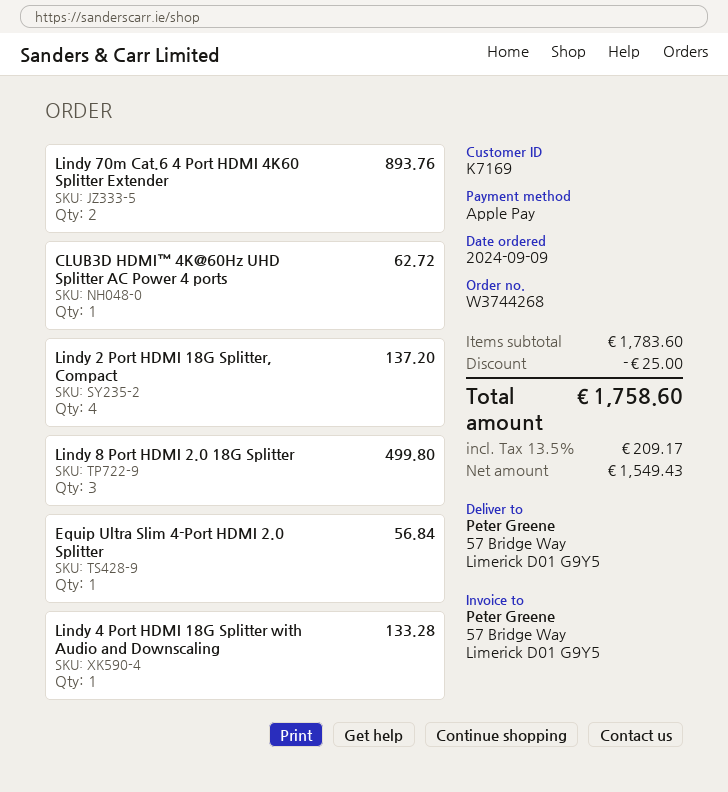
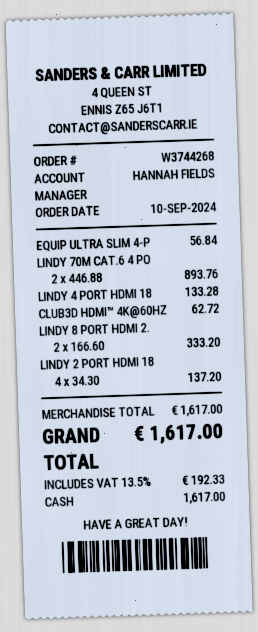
order date: 2024-09-09 -> 2024-09-10
payment method: Apple Pay -> cash
Lindy 8 Port HDMI 2.0 18G Splitter: 3 for 499.80 -> 2 for 333.20
subtotal: 1783.60 -> 1617.00
discount: 25.00 -> none
tax: 13.5% = 209.17 -> 13.5% = 192.33
total: 1758.60 -> 1617.00

